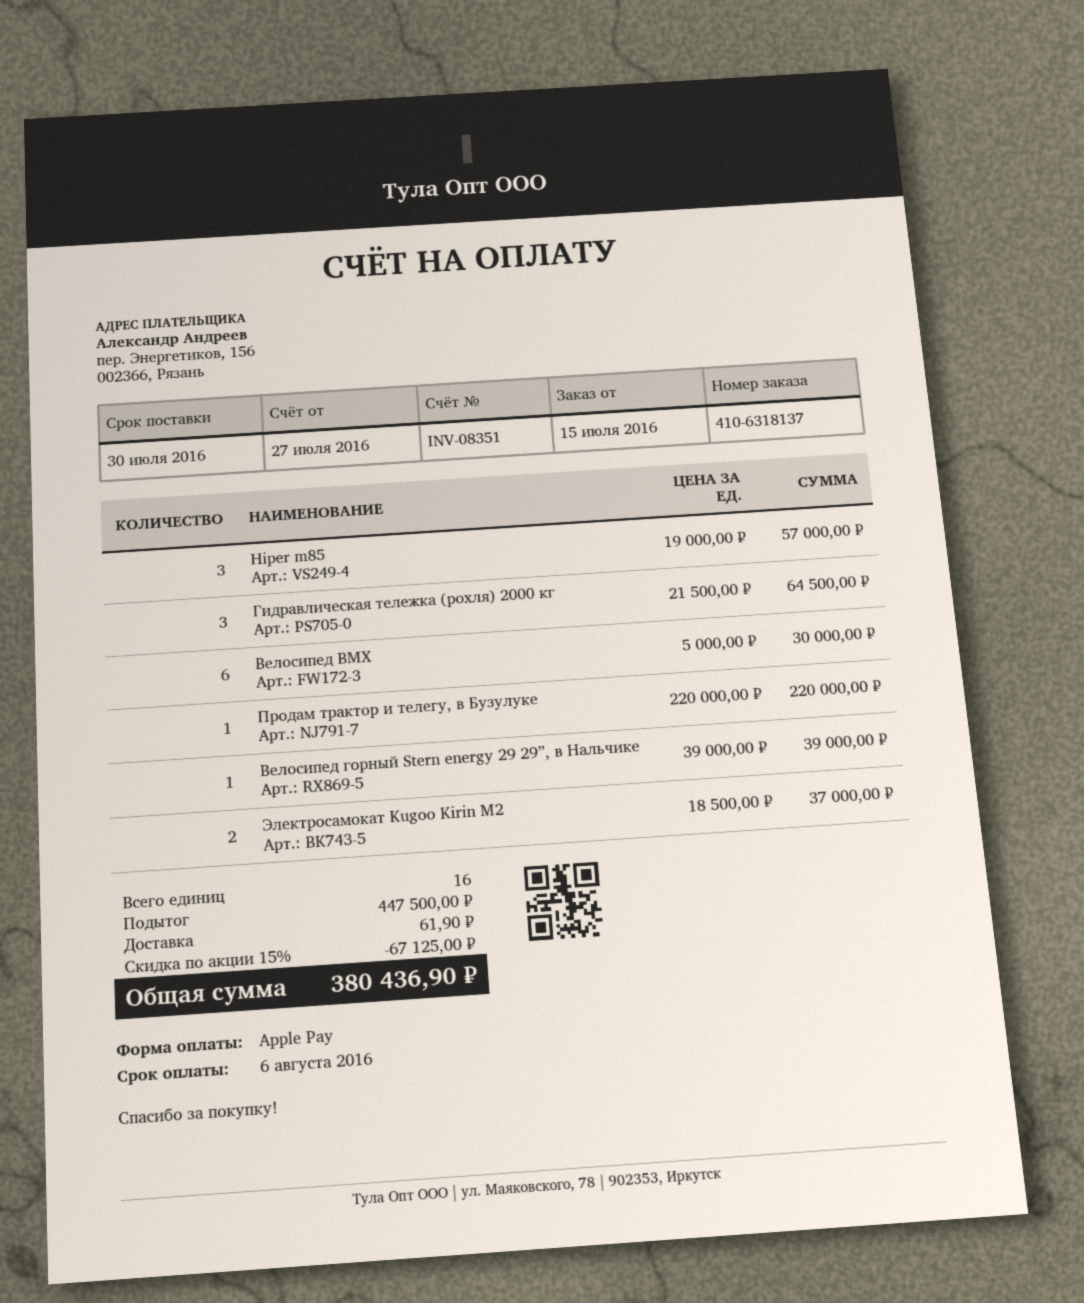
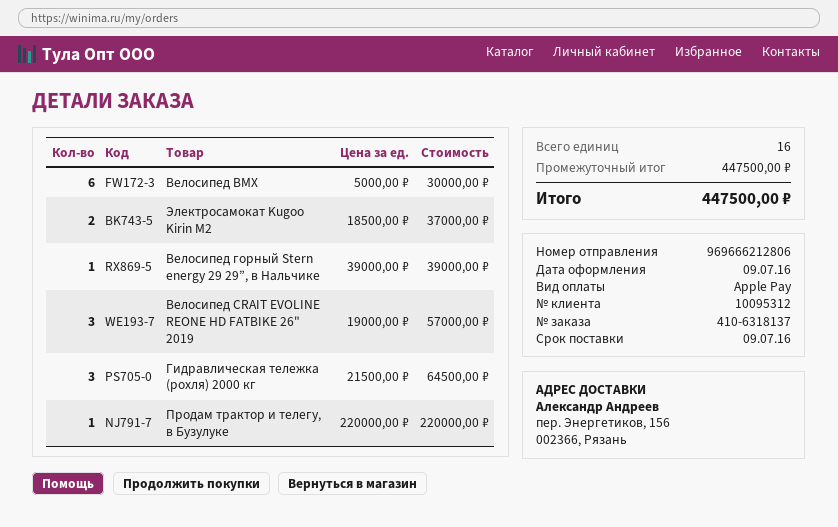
order date: 2016-07-15 -> 2016-07-09
delivery date: 2016-07-30 -> 2016-07-09
Hiper m85: 3 x 19000.00 = 57000.00 -> none
Велосипед CRAIT EVOLINE REONE HD FATBIKE 26" 2019: none -> 3 x 19000.00 = 57000.00
discount: 15% = 67125.00 -> none
shipping: 61.90 -> none
total: 380436.90 -> 447500.00

